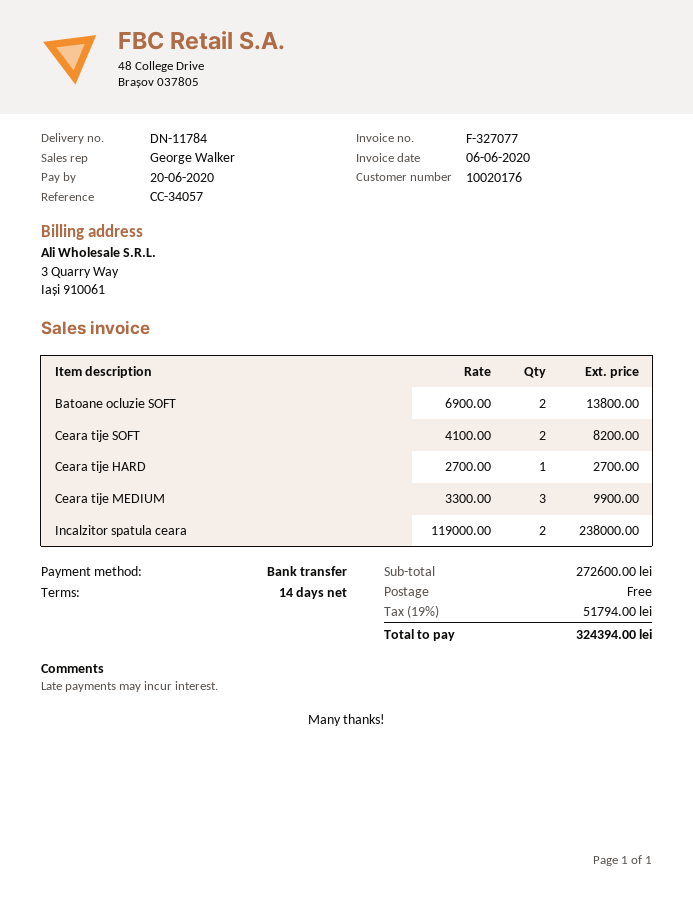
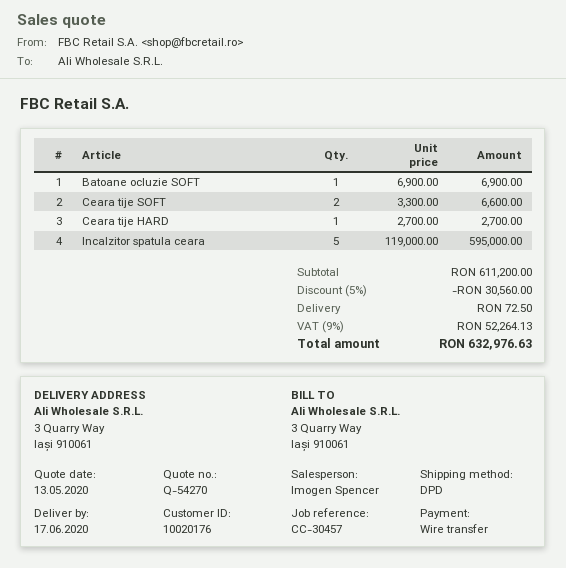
reference: CC-34057 -> CC-30457
sales rep: George Walker -> Imogen Spencer
Batoane ocluzie SOFT: 2 x 6900.00 = 13800.00 -> 1 x 6900.00 = 6900.00
Ceara tije SOFT: 2 x 4100.00 = 8200.00 -> 2 x 3300.00 = 6600.00
Ceara tije MEDIUM: 3 x 3300.00 = 9900.00 -> none
Incalzitor spatula ceara: 2 x 119000.00 = 238000.00 -> 5 x 119000.00 = 595000.00
subtotal: 272600.00 -> 611200.00
discount: none -> 5% = 30560.00
shipping: 0.00 -> 72.50
tax: 19% = 51794.00 -> 9% = 52264.13
total: 324394.00 -> 632976.63

